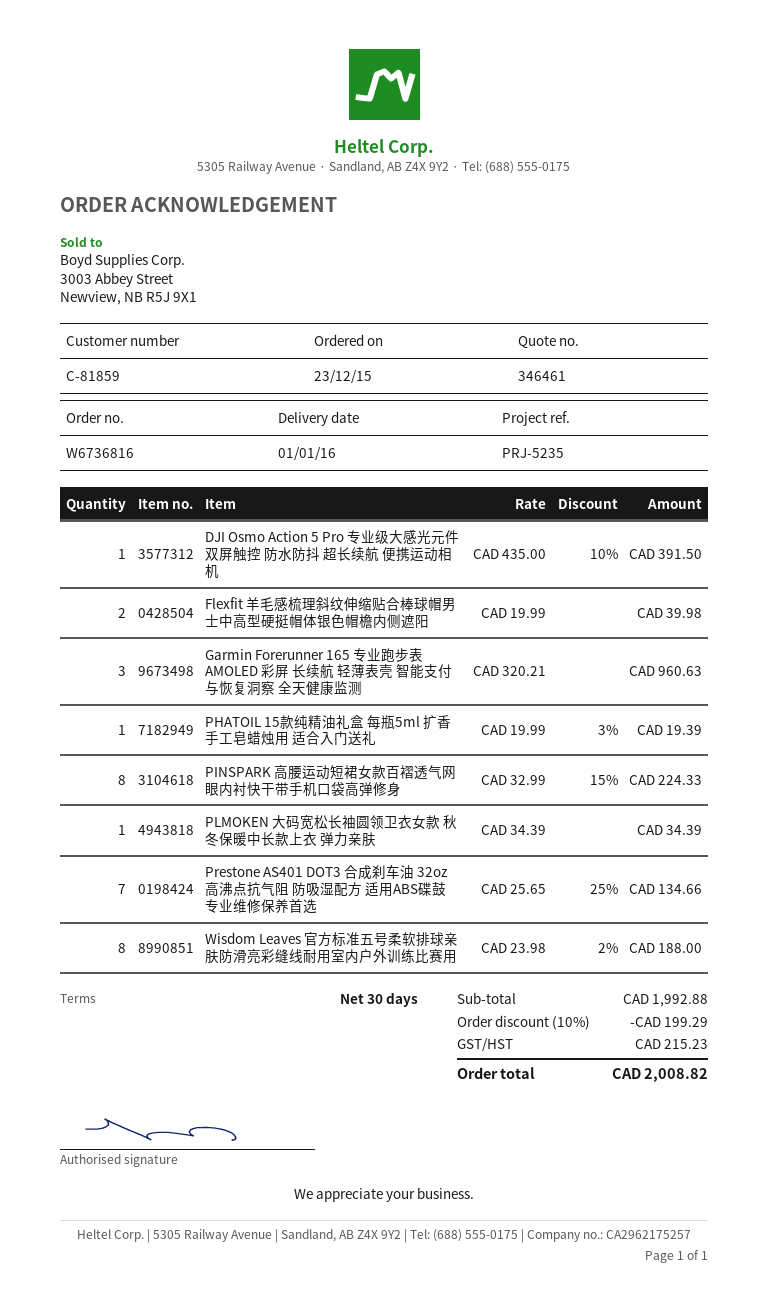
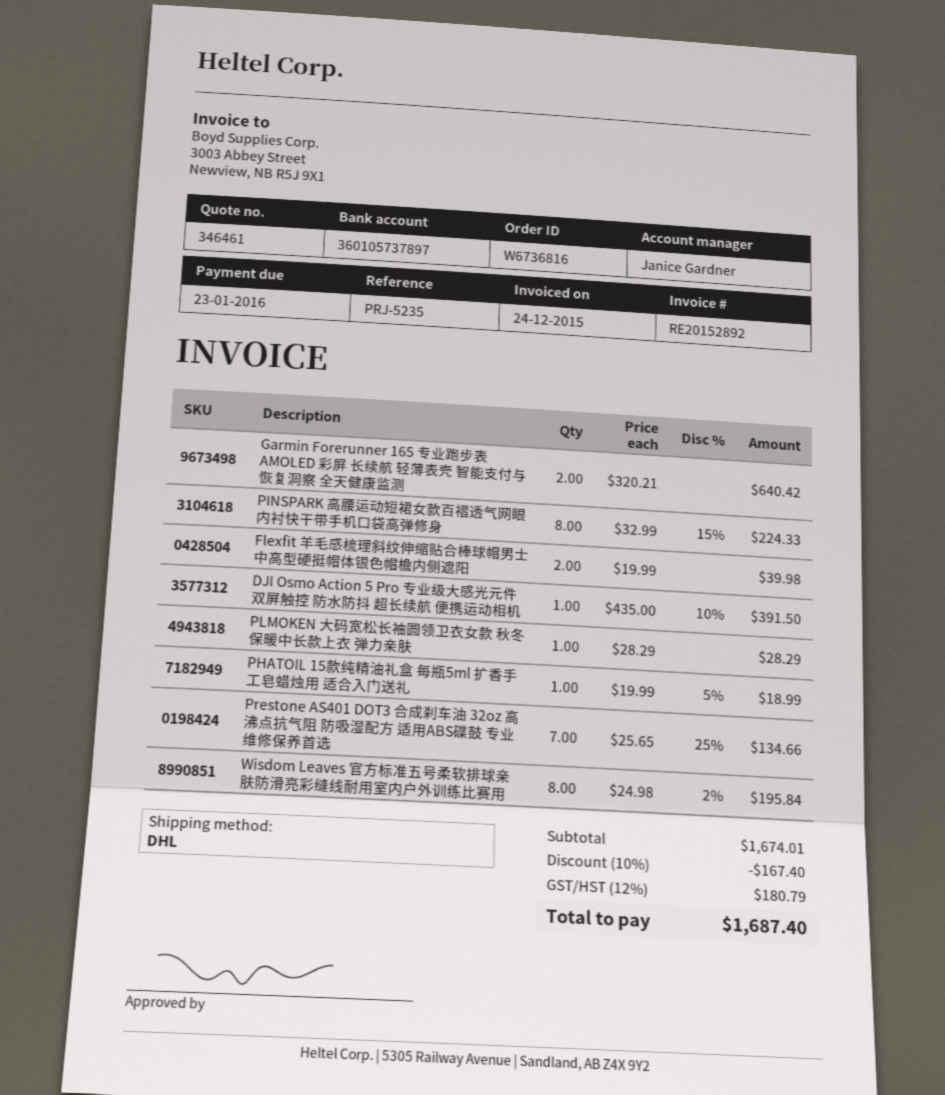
Garmin Forerunner 165 专业跑步表 AMOLED 彩屏 长续航 轻薄表壳 智能支付与恢复洞察 全天健康监测: 3 x 320.21 = 960.63 -> 2 x 320.21 = 640.42
PHATOIL 15款纯精油礼盒 每瓶5ml 扩香手工皂蜡烛用 适合入门送礼: 1 x 19.99 - 3% = 19.39 -> 1 x 19.99 - 5% = 18.99
PLMOKEN 大码宽松长袖圆领卫衣女款 秋冬保暖中长款上衣 弹力亲肤: 1 x 34.39 = 34.39 -> 1 x 28.29 = 28.29
Wisdom Leaves 官方标准五号柔软排球亲肤防滑亮彩缝线耐用室内户外训练比赛用: 8 x 23.98 - 2% = 188.00 -> 8 x 24.98 - 2% = 195.84
subtotal: 1992.88 -> 1674.01
discount: 10% = 199.29 -> 10% = 167.40
tax: 215.23 -> 180.79
total: 2008.82 -> 1687.40

